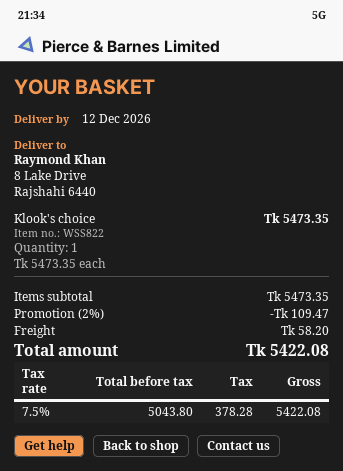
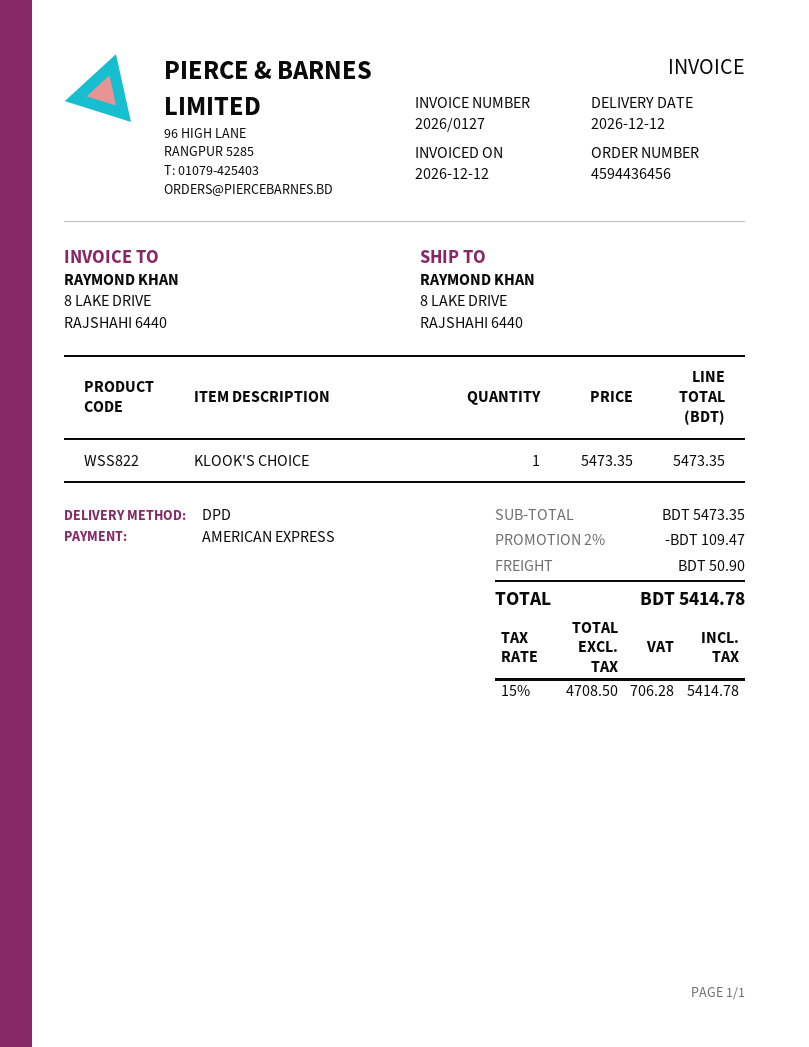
shipping: 58.20 -> 50.90
net: 5043.80 -> 4708.50
tax: 7.5% = 378.28 -> 15% = 706.28
total: 5422.08 -> 5414.78

